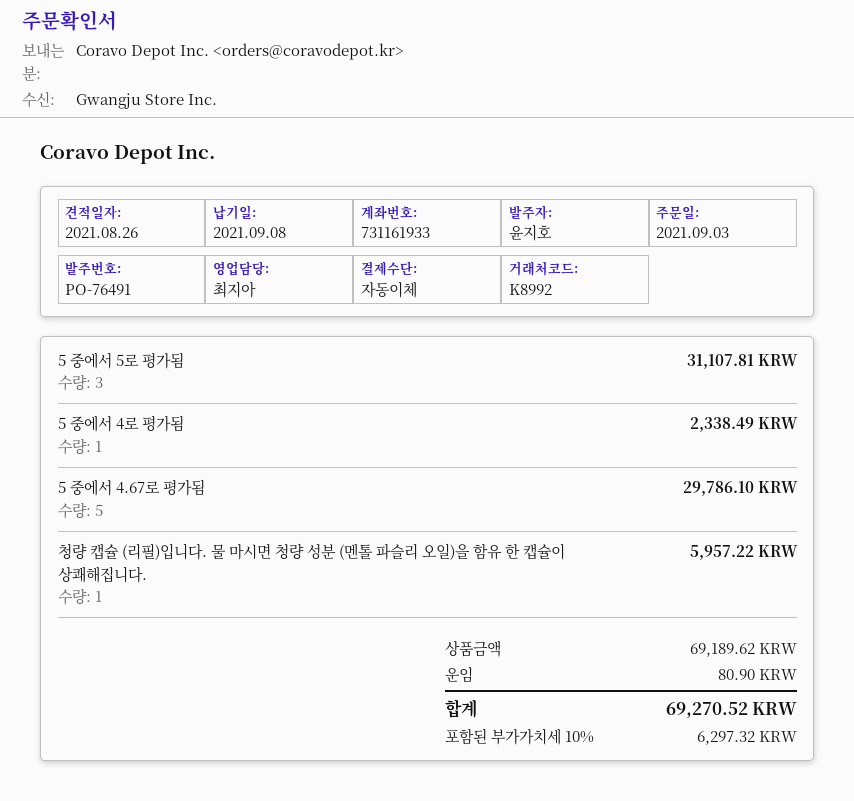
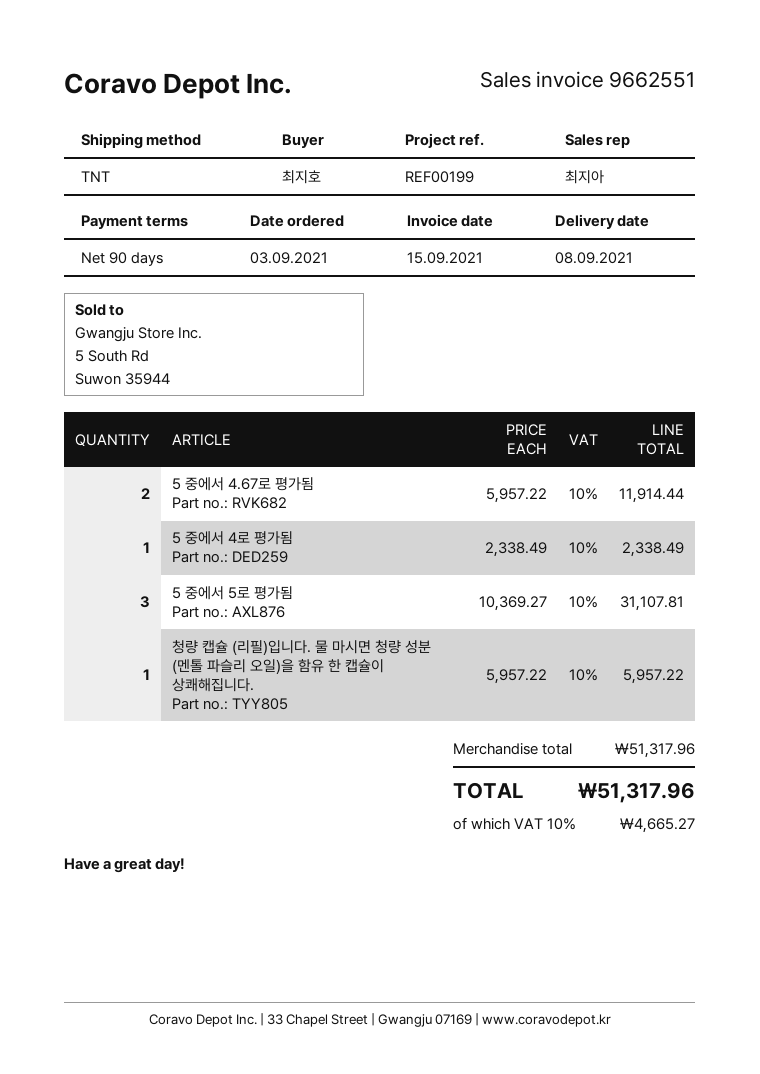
ordered by: 윤지호 -> 최지호
5 중에서 4.67로 평가됨: 5 for 29786.10 -> 2 for 11914.44
subtotal: 69189.62 -> 51317.96
shipping: 80.90 -> none
tax: 10% = 6297.32 -> 10% = 4665.27
total: 69270.52 -> 51317.96

